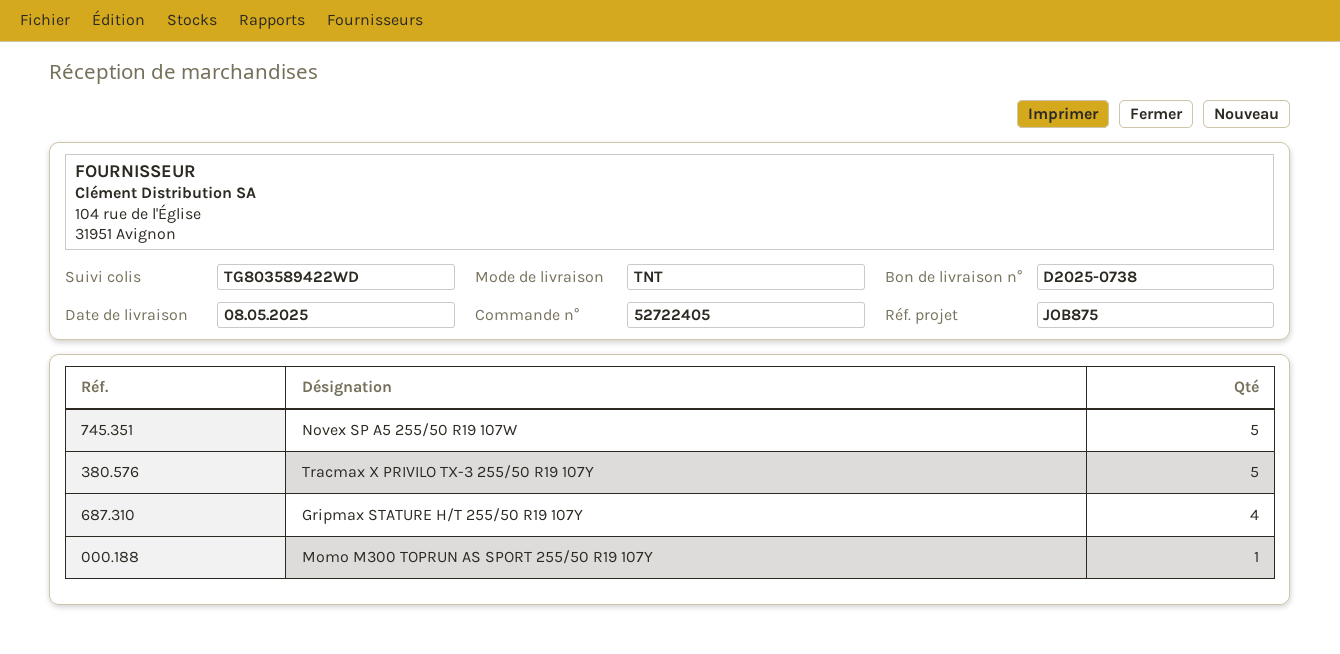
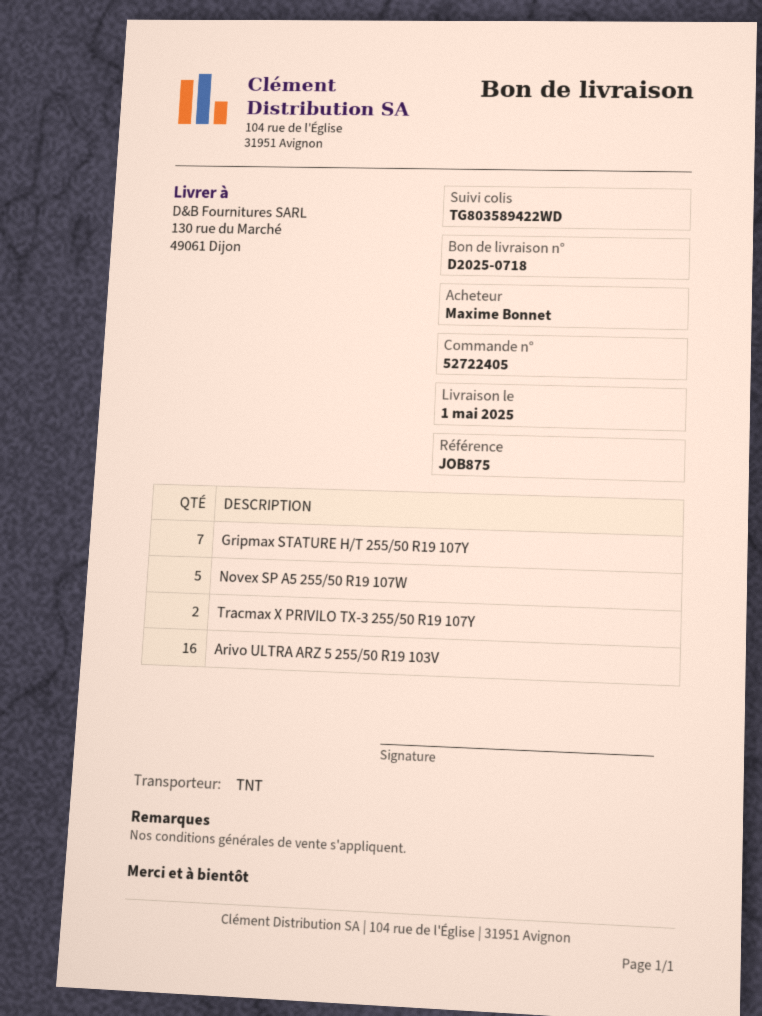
delivery note number: D2025-0738 -> D2025-0718
delivery date: 2025-05-08 -> 2025-05-01
Tracmax X PRIVILO TX-3 255/50 R19 107Y: 5 -> 2
Gripmax STATURE H/T 255/50 R19 107Y: 4 -> 7
Momo M300 TOPRUN AS SPORT 255/50 R19 107Y: 1 -> none
Arivo ULTRA ARZ 5 255/50 R19 103V: none -> 16

